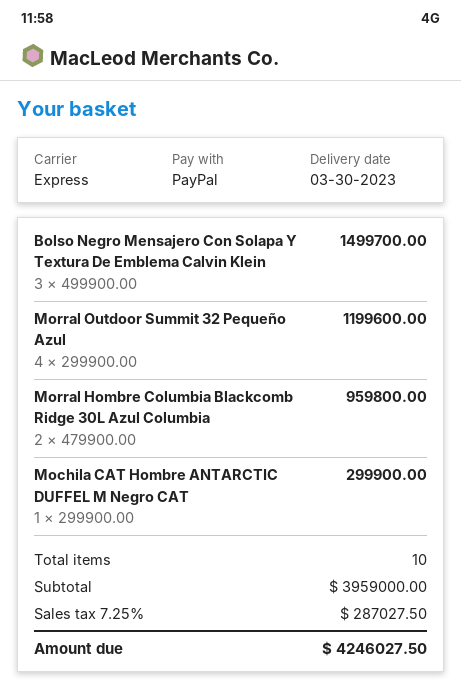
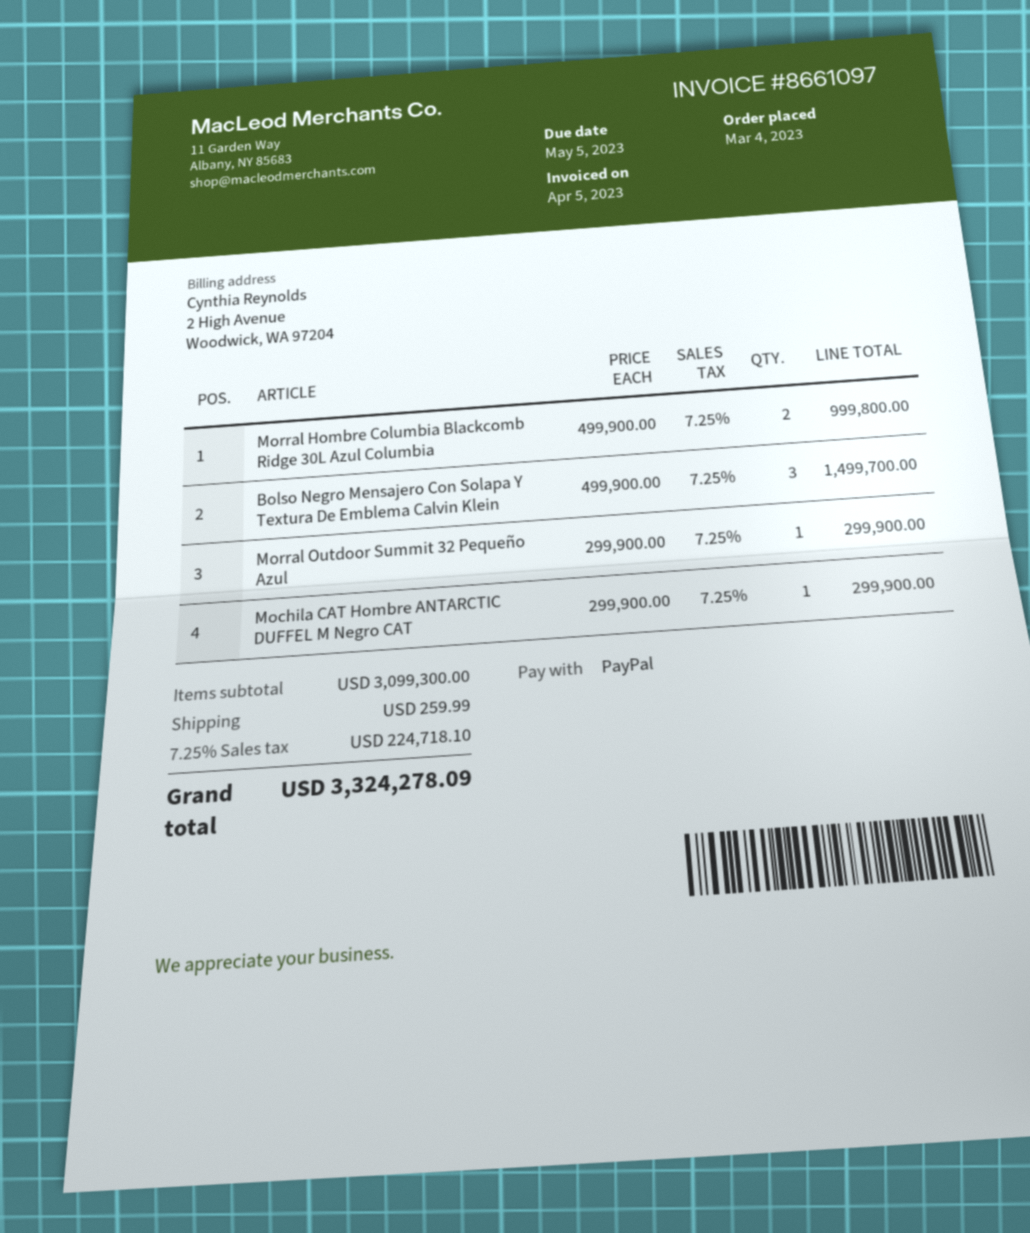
Morral Outdoor Summit 32 Pequeño Azul: 4 x 299900.00 = 1199600.00 -> 1 x 299900.00 = 299900.00
Morral Hombre Columbia Blackcomb Ridge 30L Azul Columbia: 2 x 479900.00 = 959800.00 -> 2 x 499900.00 = 999800.00
subtotal: 3959000.00 -> 3099300.00
shipping: none -> 259.99
tax: 7.25% = 287027.50 -> 7.25% = 224718.10
total: 4246027.50 -> 3324278.09

